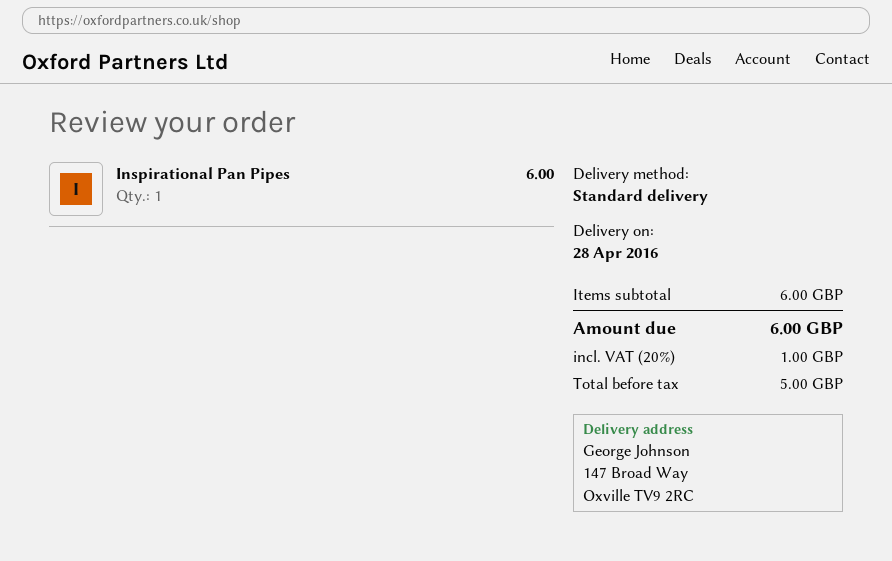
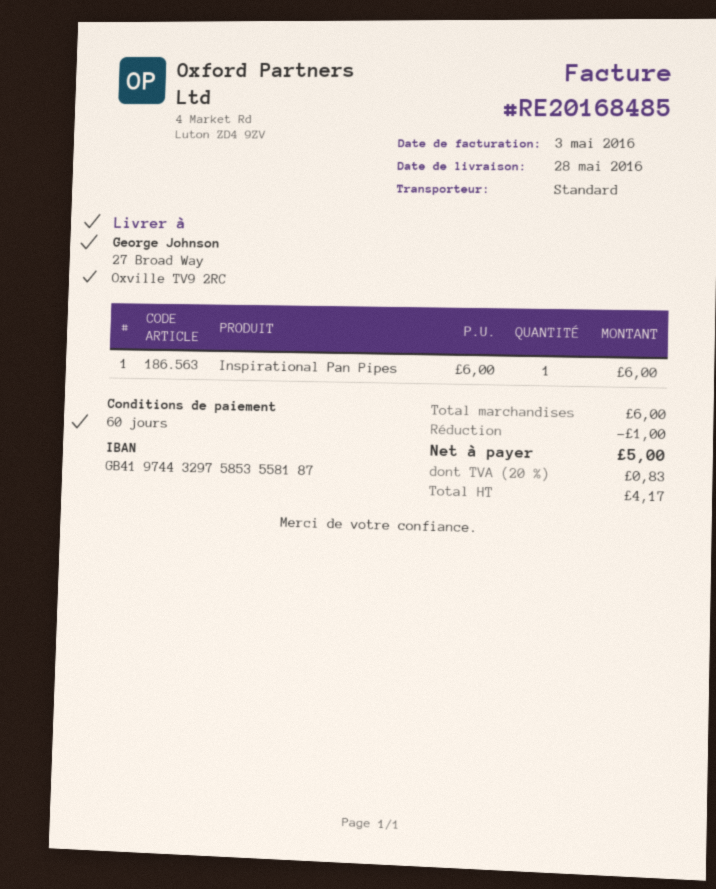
delivery date: 2016-04-28 -> 2016-05-28
ship to: 147 Broad Way, Oxville TV9 2RC -> 27 Broad Way, Oxville TV9 2RC
discount: none -> 1.00
net: 5.00 -> 4.17
tax: 20% = 1.00 -> 20% = 0.83
total: 6.00 -> 5.00

